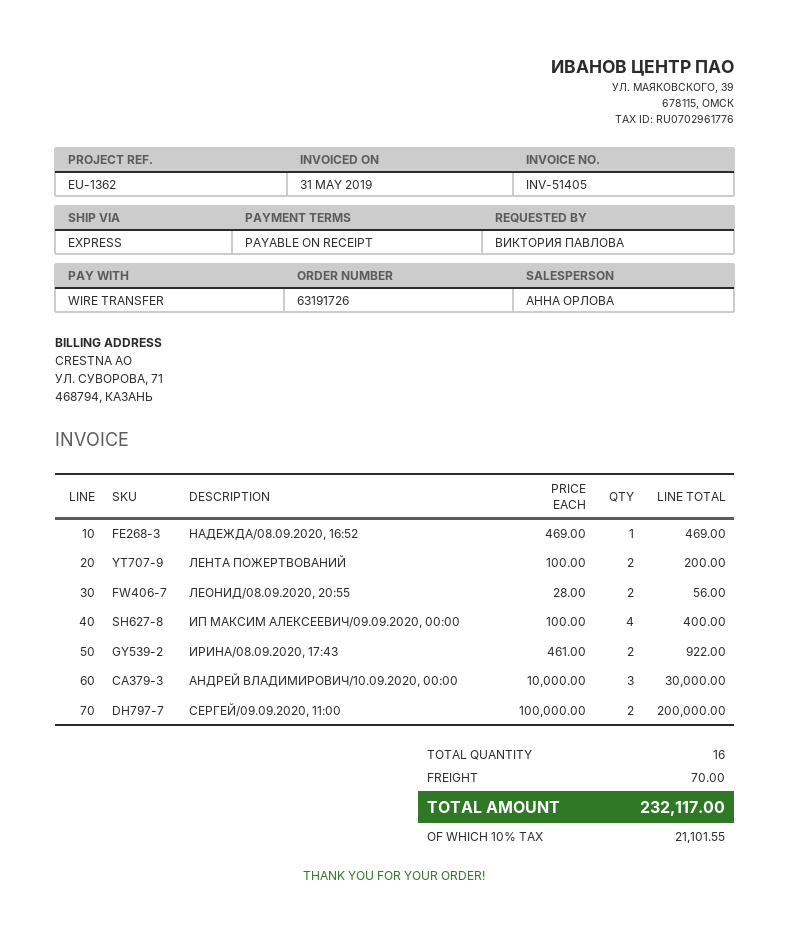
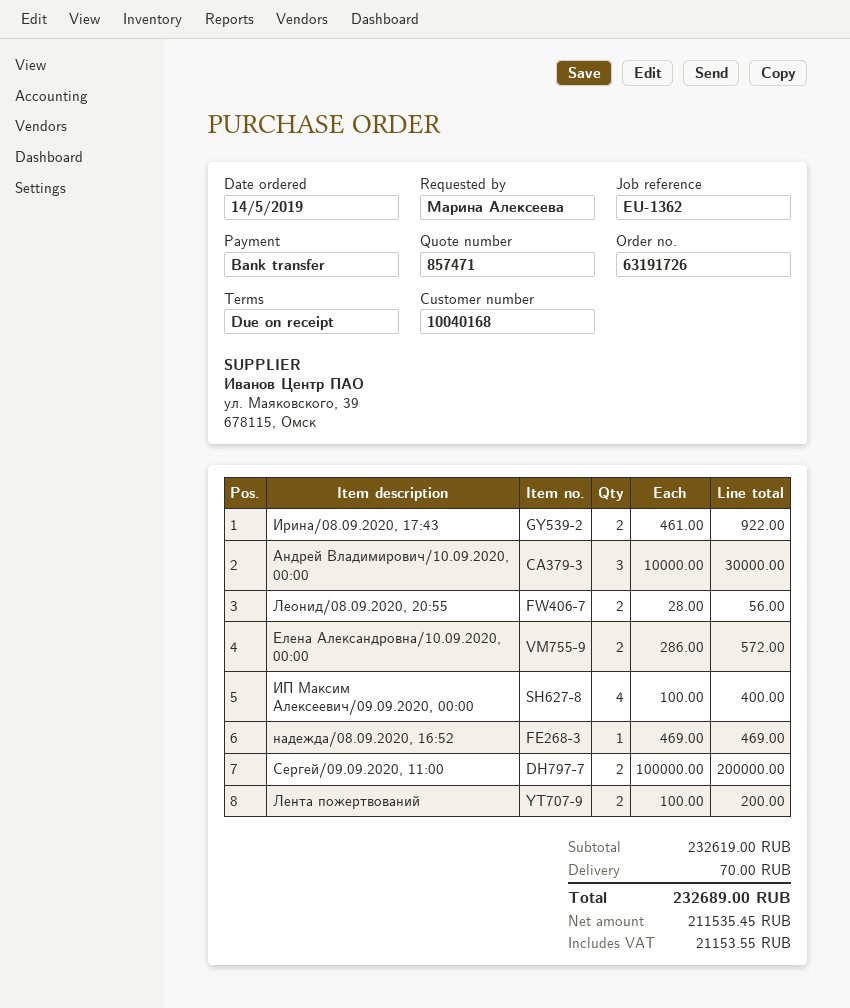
ordered by: ВИКТОРИЯ ПАВЛОВА -> Марина Алексеева
Елена Александровна/10.09.2020, 00:00: none -> 2 x 286.00 = 572.00
tax: 21101.55 -> 21153.55
total: 232117.00 -> 232689.00

